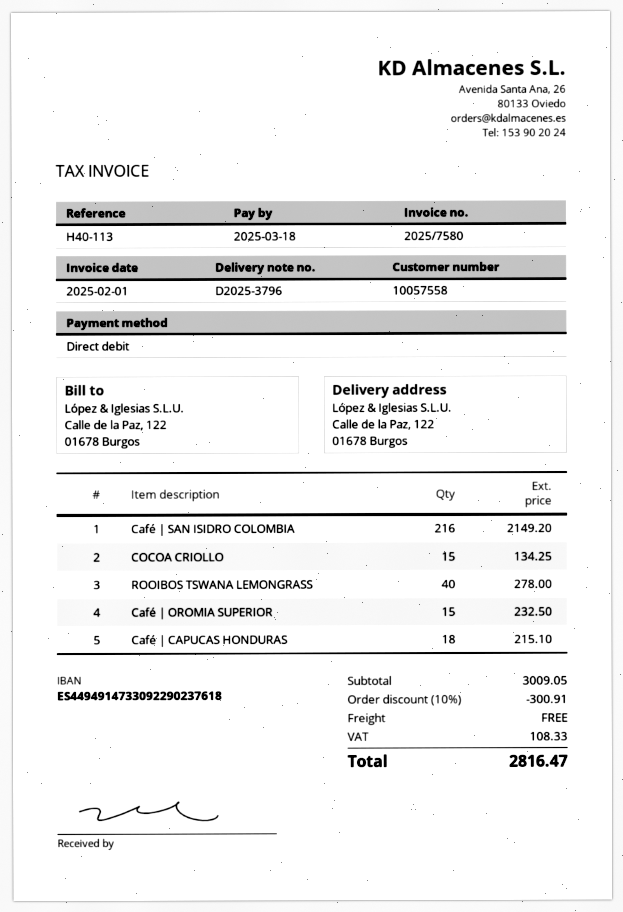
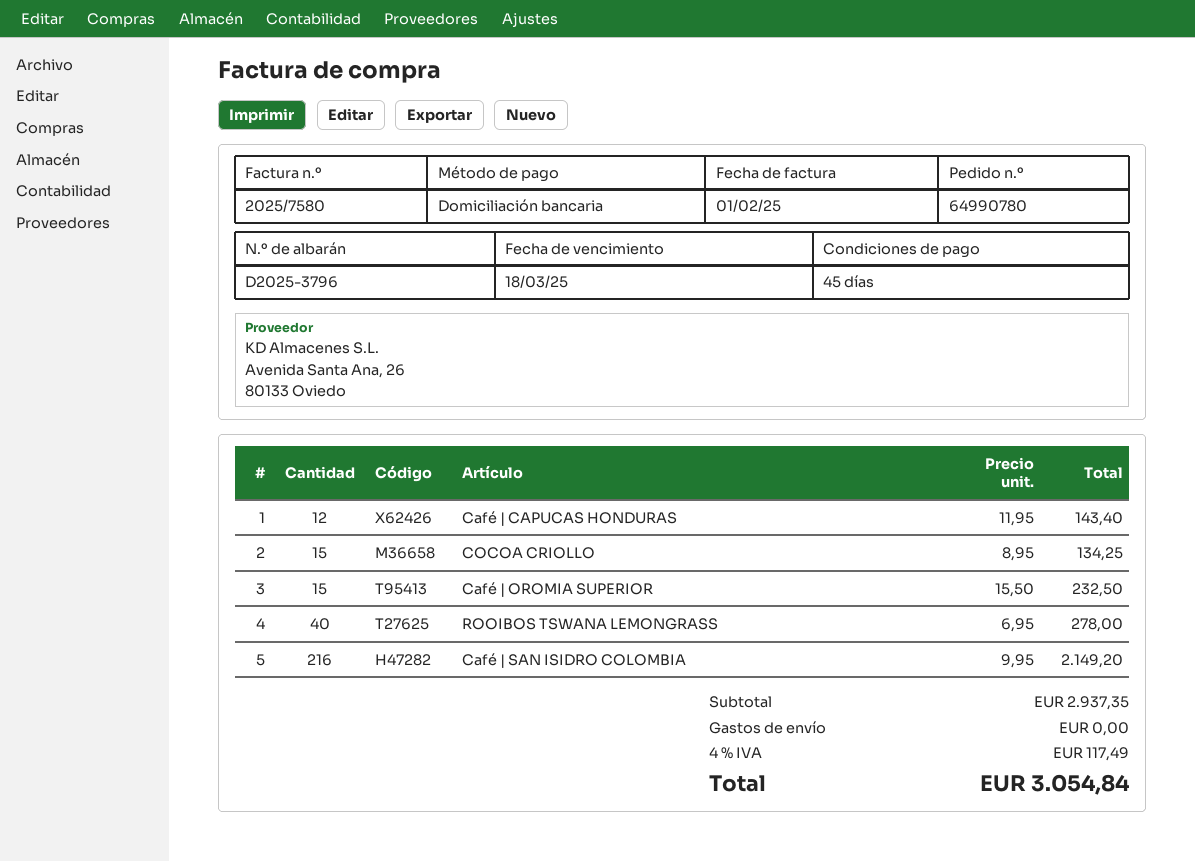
Café | CAPUCAS HONDURAS: 18 for 215.10 -> 12 for 143.40
subtotal: 3009.05 -> 2937.35
discount: 10% = 300.91 -> none
tax: 108.33 -> 117.49
total: 2816.47 -> 3054.84

